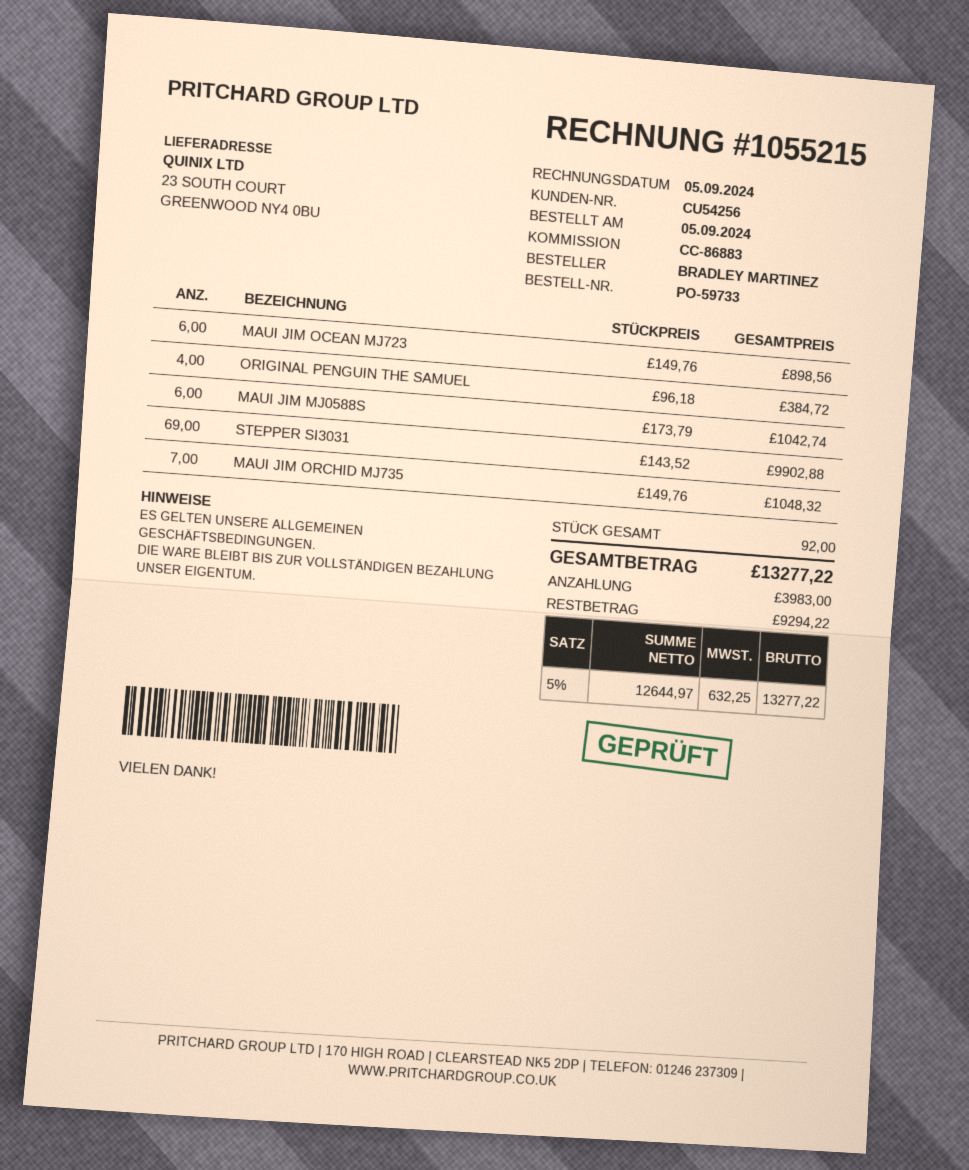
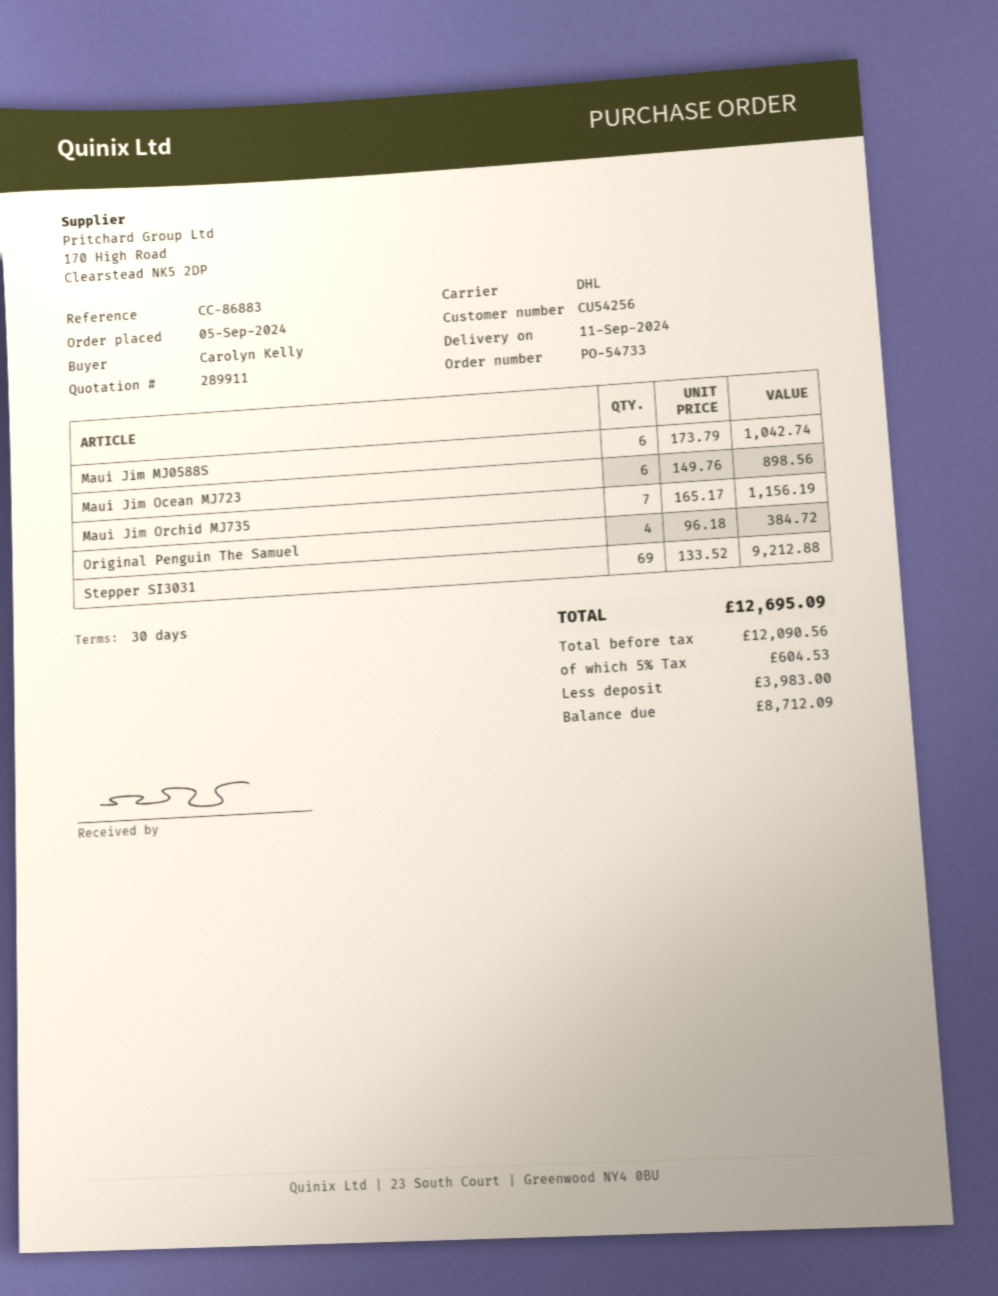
order number: PO-59733 -> PO-54733
ordered by: BRADLEY MARTINEZ -> Carolyn Kelly
STEPPER SI3031: 69 x 143.52 = 9902.88 -> 69 x 133.52 = 9212.88
MAUI JIM ORCHID MJ735: 7 x 149.76 = 1048.32 -> 7 x 165.17 = 1156.19
net: 12644.97 -> 12090.56
tax: 5% = 632.25 -> 5% = 604.53
total: 13277.22 -> 12695.09
balance: 9294.22 -> 8712.09

